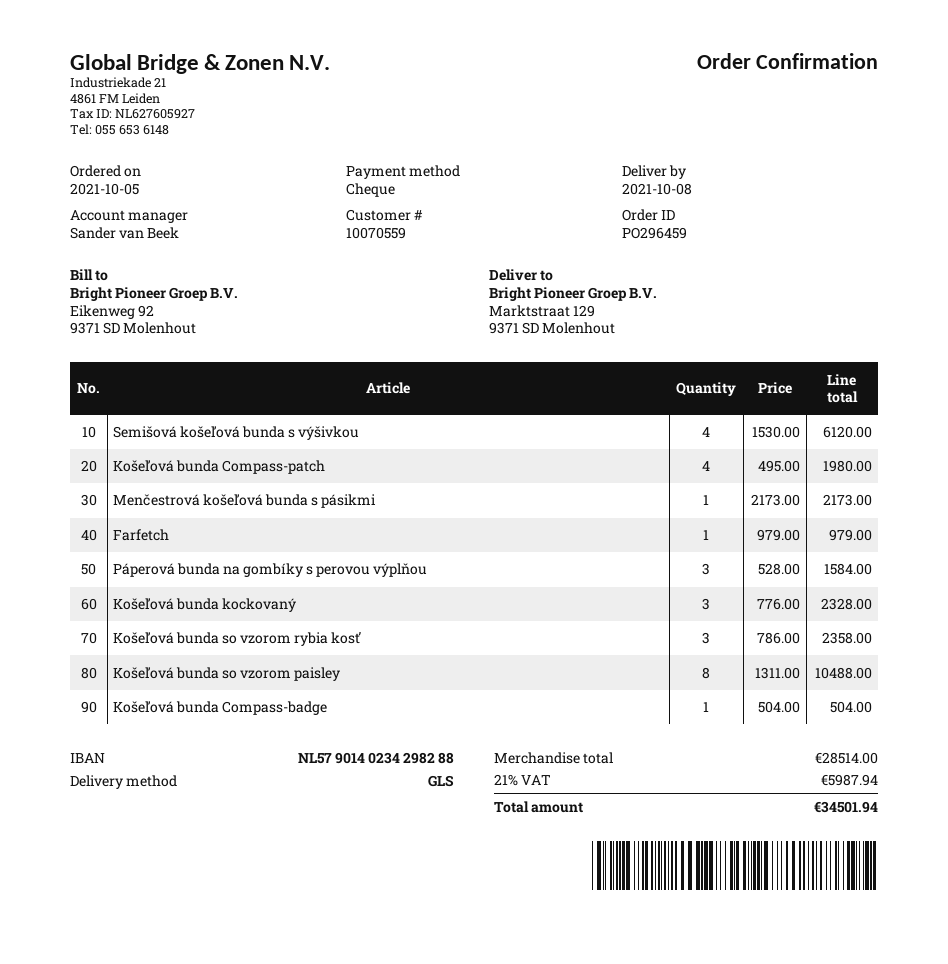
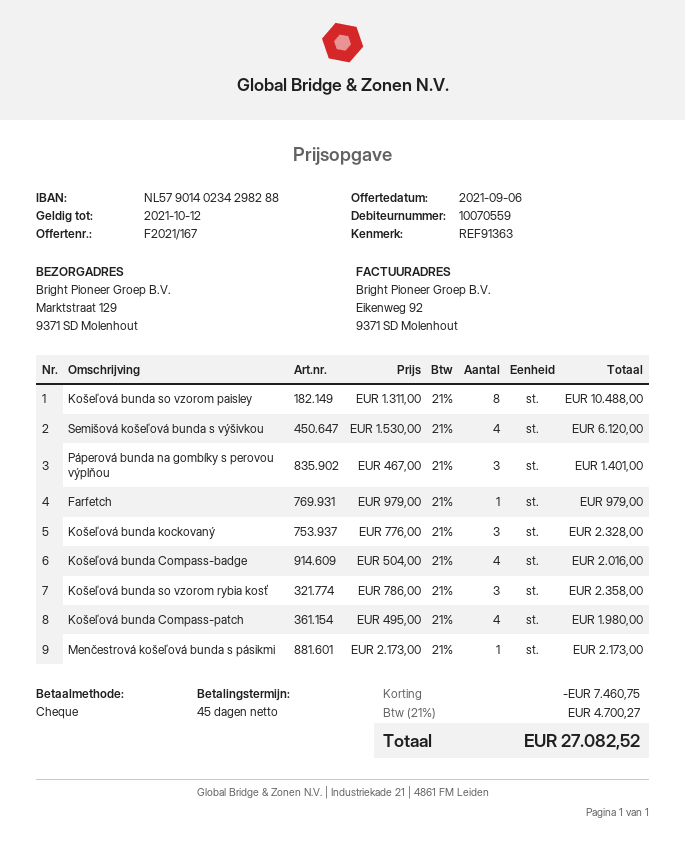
Páperová bunda na gombíky s perovou výplňou: 3 x 528.00 = 1584.00 -> 3 x 467.00 = 1401.00
Košeľová bunda Compass-badge: 1 x 504.00 = 504.00 -> 4 x 504.00 = 2016.00
discount: none -> 7460.75
tax: 21% = 5987.94 -> 21% = 4700.27
total: 34501.94 -> 27082.52

